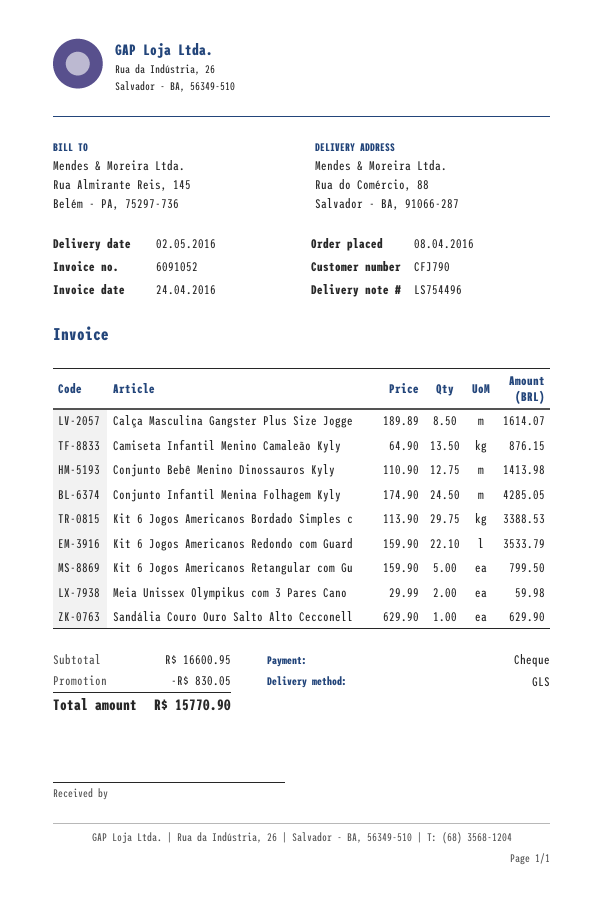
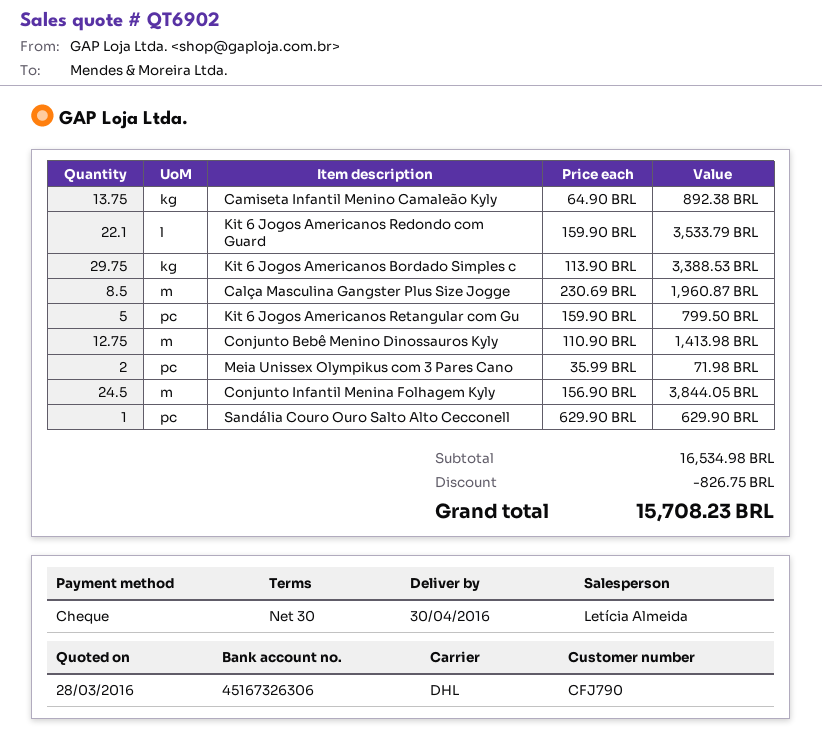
delivery date: 2016-05-02 -> 2016-04-30
shipping method: GLS -> DHL
Calça Masculina Gangster Plus Size Jogge: 8.5 x 189.89 = 1614.07 -> 8.5 x 230.69 = 1960.87
Camiseta Infantil Menino Camaleão Kyly: 13.5 x 64.90 = 876.15 -> 13.75 x 64.90 = 892.38
Conjunto Infantil Menina Folhagem Kyly: 24.5 x 174.90 = 4285.05 -> 24.5 x 156.90 = 3844.05
Meia Unissex Olympikus com 3 Pares Cano: 2 x 29.99 = 59.98 -> 2 x 35.99 = 71.98
subtotal: 16600.95 -> 16534.98
discount: 830.05 -> 826.75
total: 15770.90 -> 15708.23

